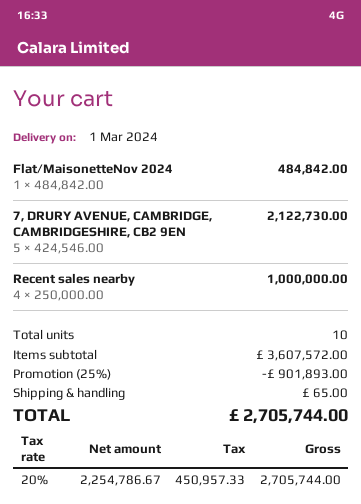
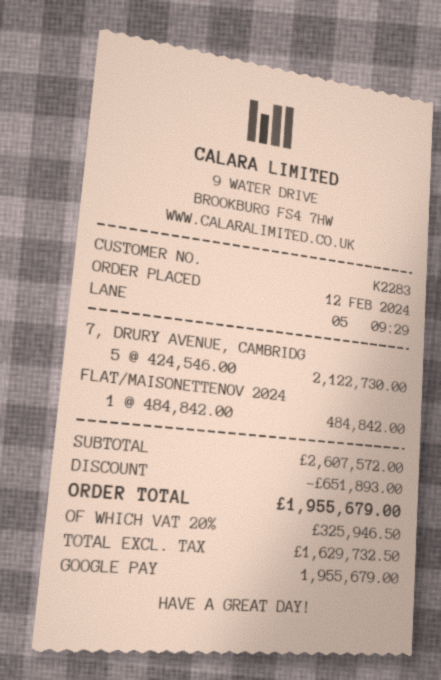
Recent sales nearby: 4 x 250000.00 = 1000000.00 -> none
subtotal: 3607572.00 -> 2607572.00
discount: 901893.00 -> 651893.00
shipping: 65.00 -> none
net: 2254786.67 -> 1629732.50
tax: 20% = 450957.33 -> 20% = 325946.50
total: 2705744.00 -> 1955679.00

